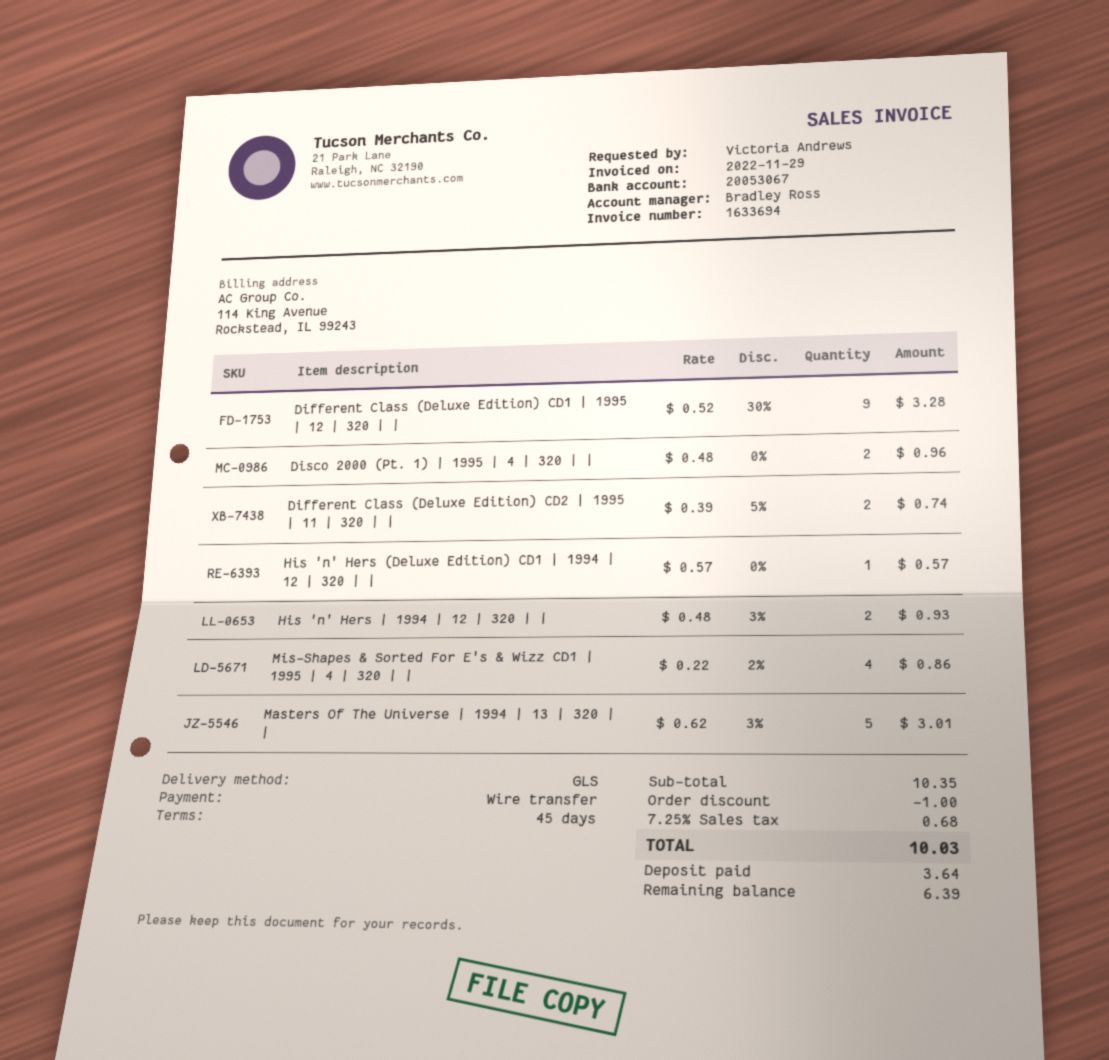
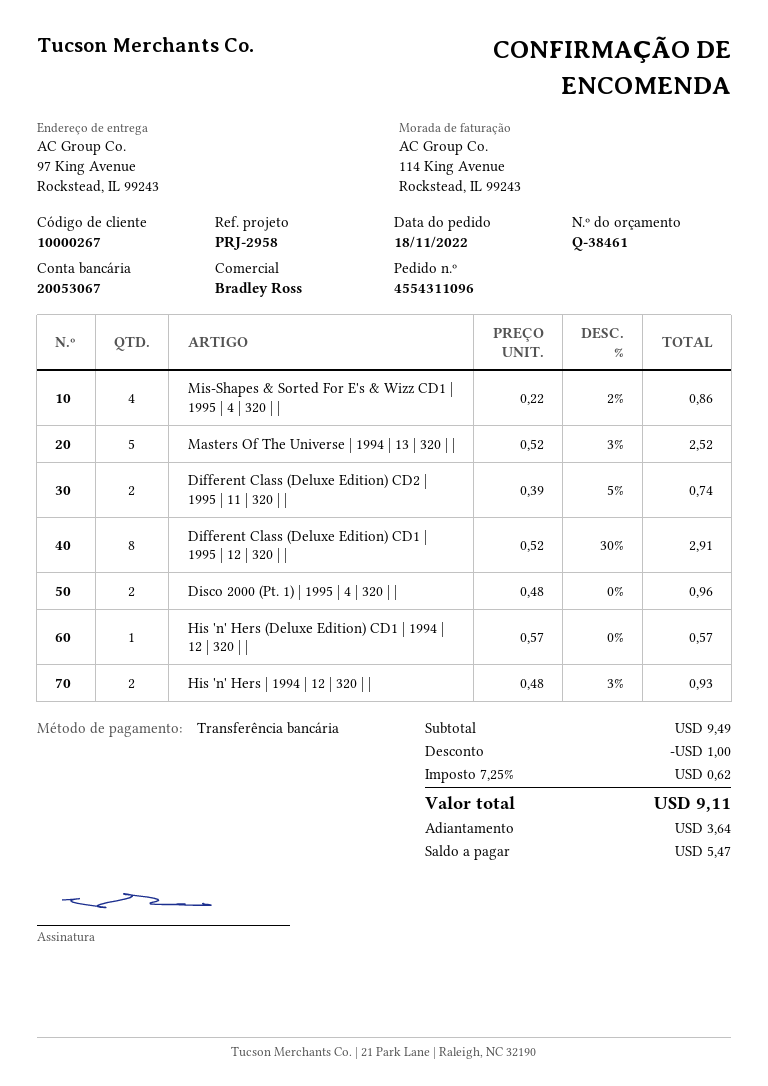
Different Class (Deluxe Edition) CD1 | 1995 | 12 | 320 | |: 9 x 0.52 - 30% = 3.28 -> 8 x 0.52 - 30% = 2.91
Masters Of The Universe | 1994 | 13 | 320 | |: 5 x 0.62 - 3% = 3.01 -> 5 x 0.52 - 3% = 2.52
subtotal: 10.35 -> 9.49
tax: 7.25% = 0.68 -> 7.25% = 0.62
total: 10.03 -> 9.11
balance: 6.39 -> 5.47

